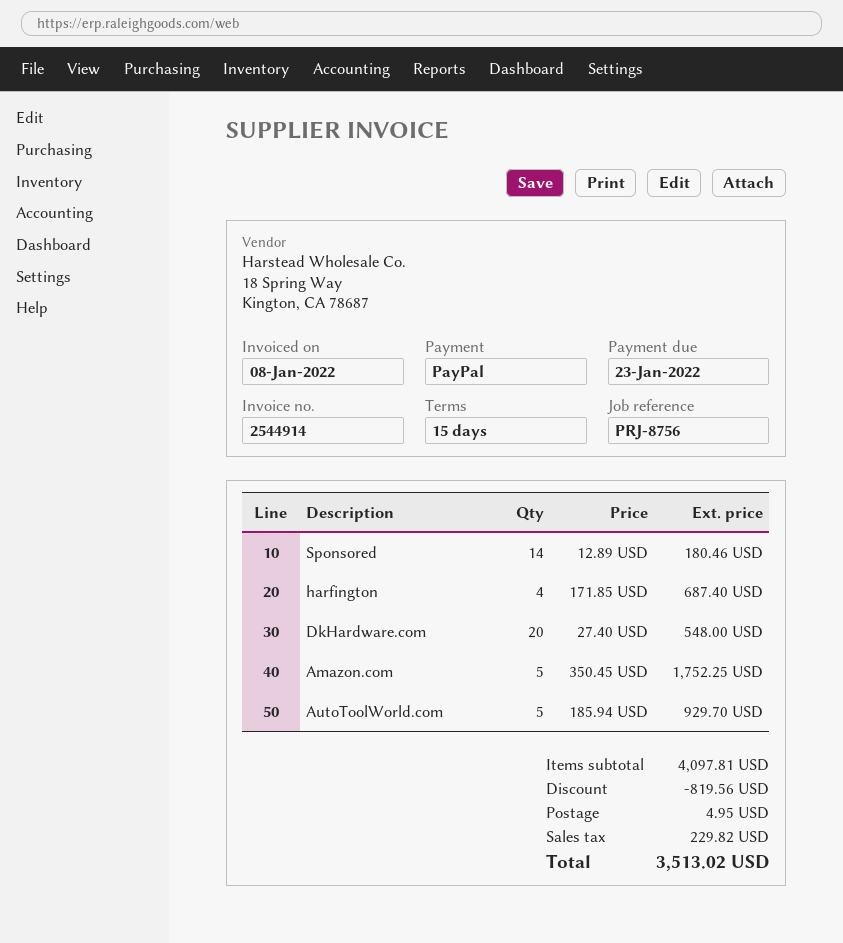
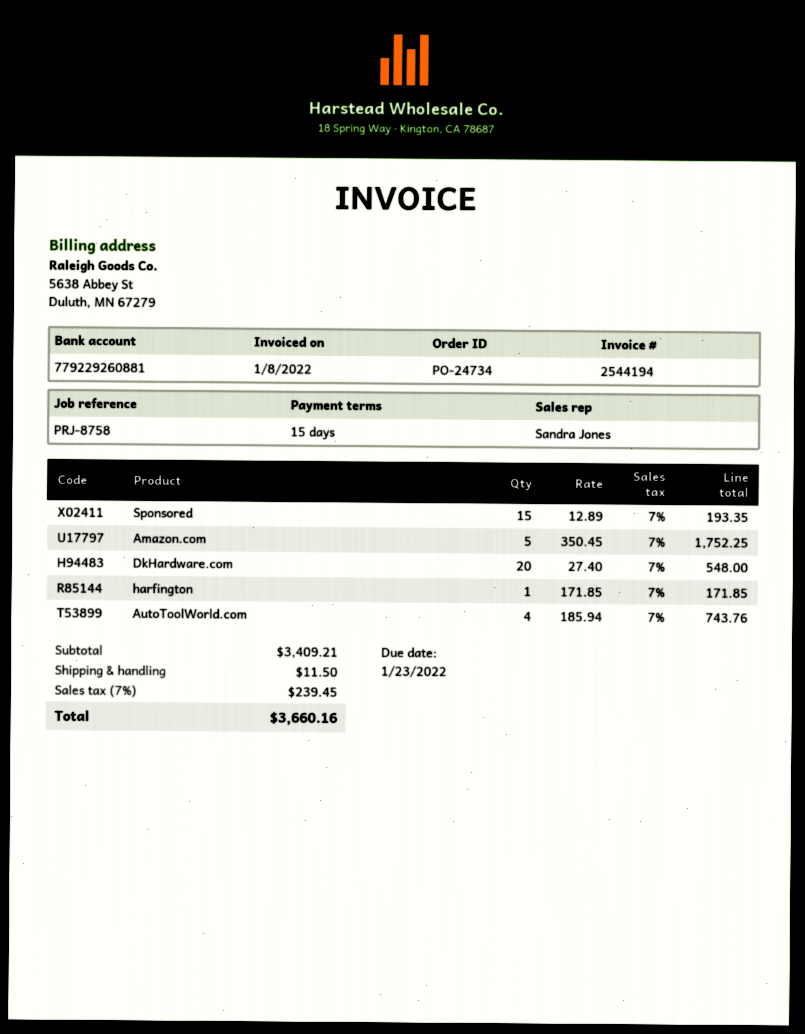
invoice number: 2544914 -> 2544194
reference: PRJ-8756 -> PRJ-8758
Sponsored: 14 x 12.89 = 180.46 -> 15 x 12.89 = 193.35
harfington: 4 x 171.85 = 687.40 -> 1 x 171.85 = 171.85
AutoToolWorld.com: 5 x 185.94 = 929.70 -> 4 x 185.94 = 743.76
subtotal: 4097.81 -> 3409.21
discount: 819.56 -> none
shipping: 4.95 -> 11.50
tax: 229.82 -> 239.45
total: 3513.02 -> 3660.16

